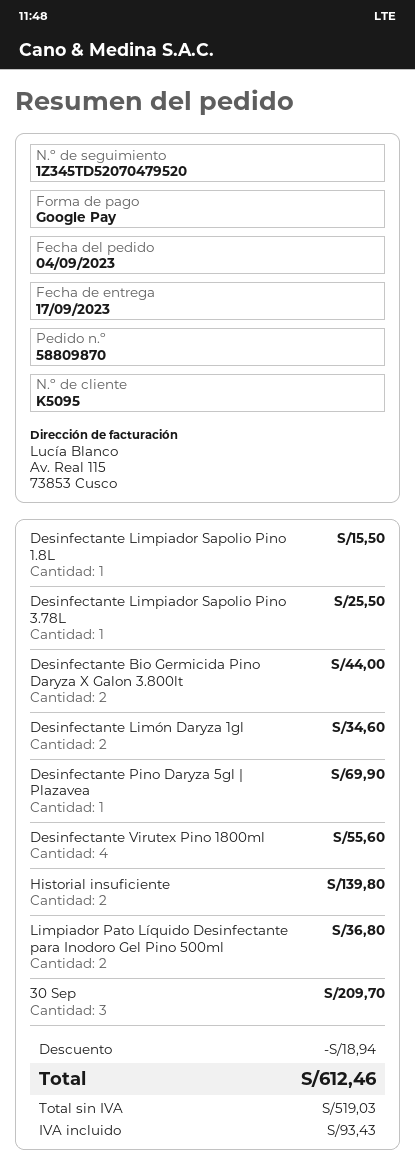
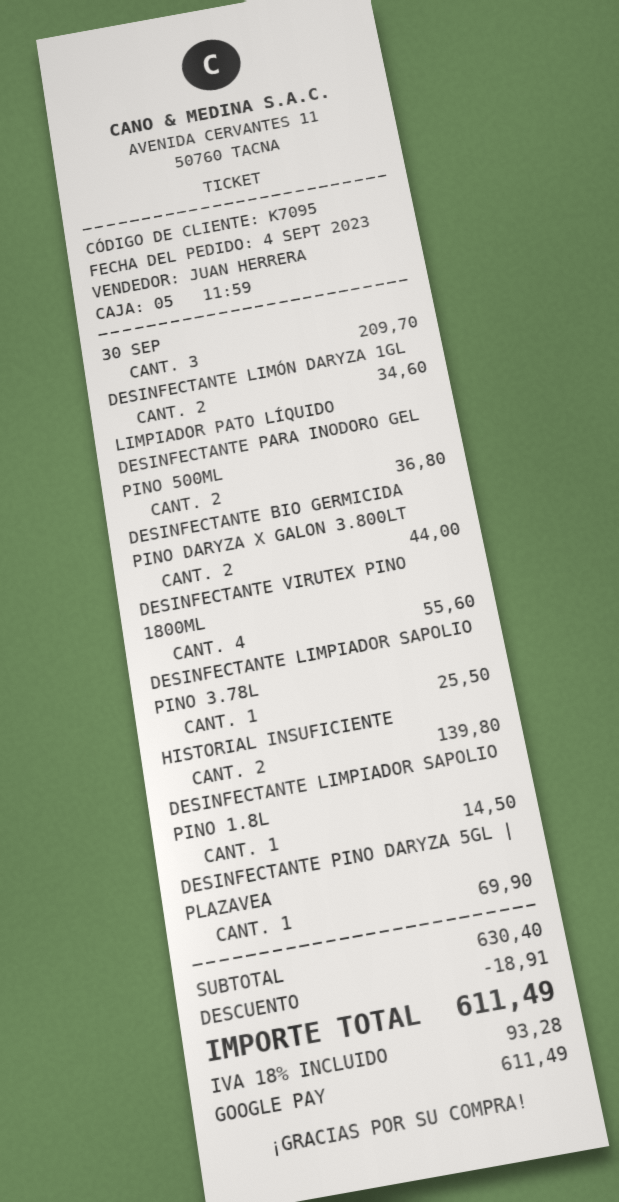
customer number: K5095 -> K7095
Desinfectante Limpiador Sapolio Pino 1.8L: 1 for 15.50 -> 1 for 14.50
discount: 18.94 -> 18.91
tax: 93.43 -> 93.28
total: 612.46 -> 611.49

